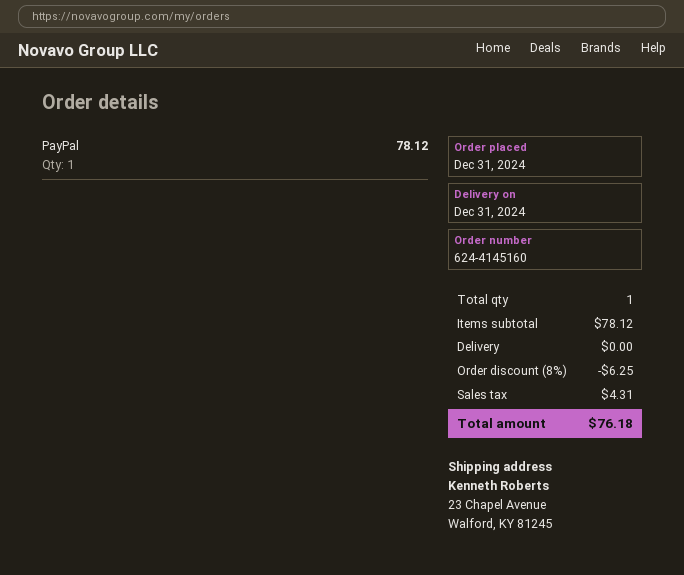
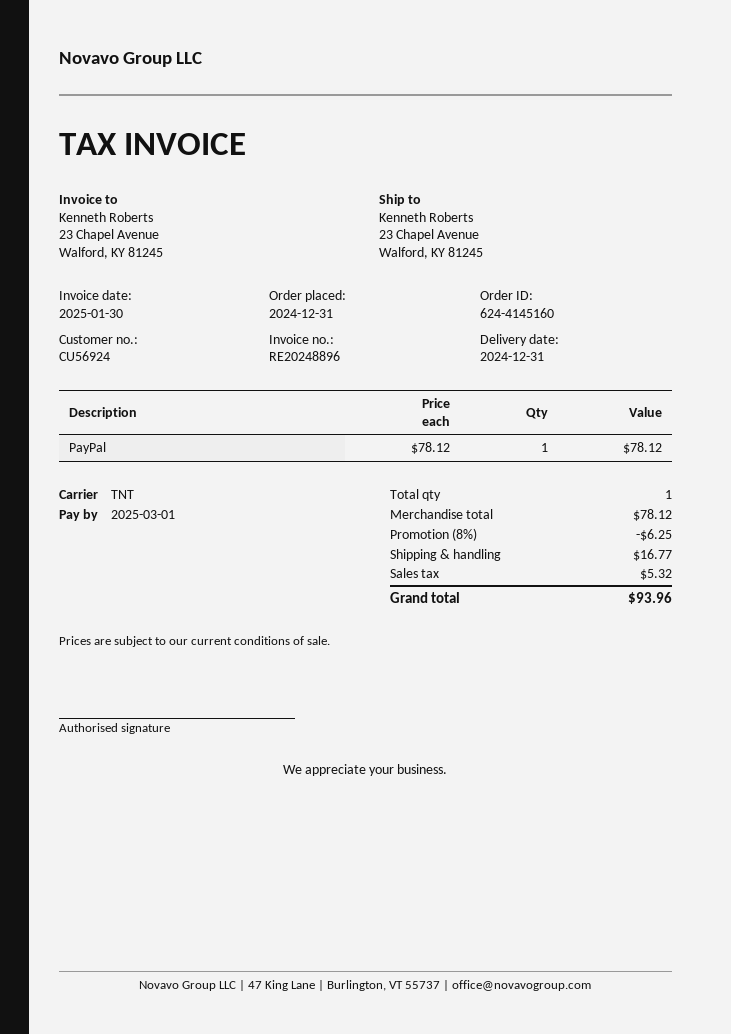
shipping: 0.00 -> 16.77
tax: 4.31 -> 5.32
total: 76.18 -> 93.96

